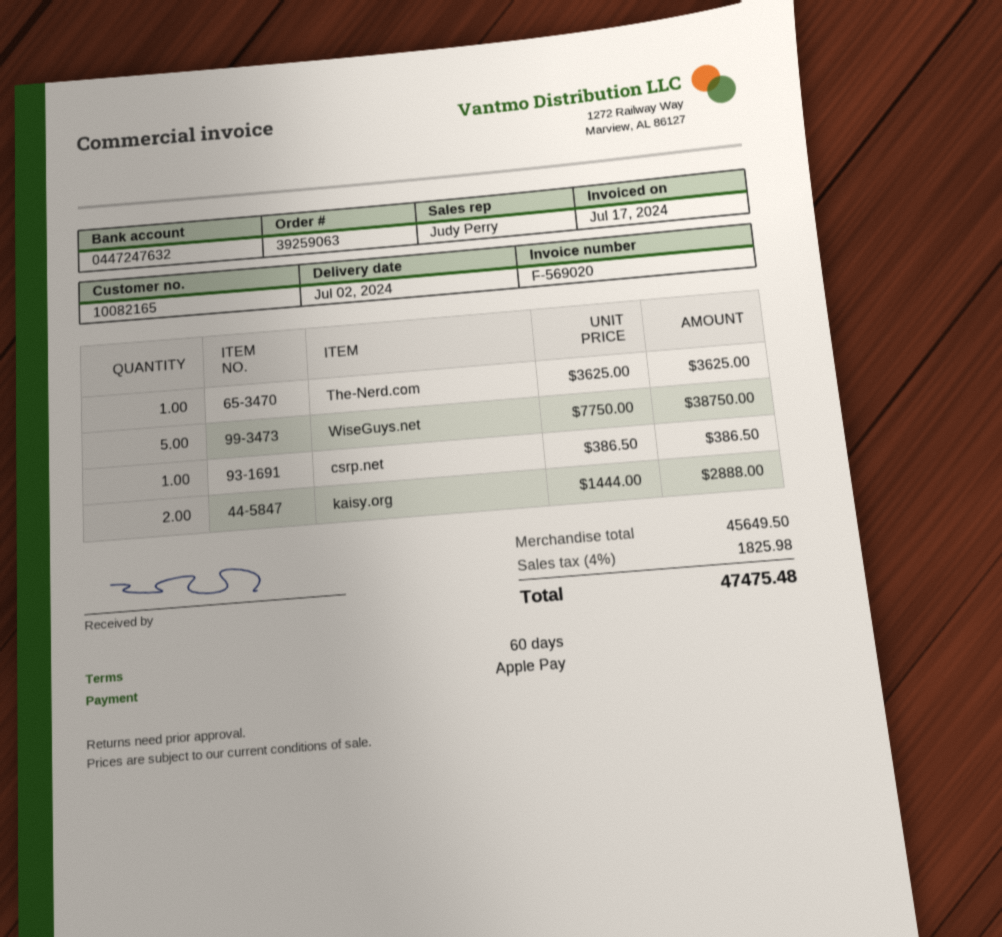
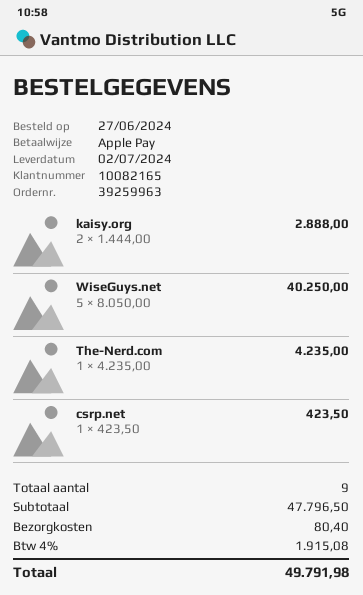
order number: 39259063 -> 39259963
The-Nerd.com: 1 x 3625.00 = 3625.00 -> 1 x 4235.00 = 4235.00
WiseGuys.net: 5 x 7750.00 = 38750.00 -> 5 x 8050.00 = 40250.00
csrp.net: 1 x 386.50 = 386.50 -> 1 x 423.50 = 423.50
subtotal: 45649.50 -> 47796.50
shipping: none -> 80.40
tax: 4% = 1825.98 -> 4% = 1915.08
total: 47475.48 -> 49791.98

